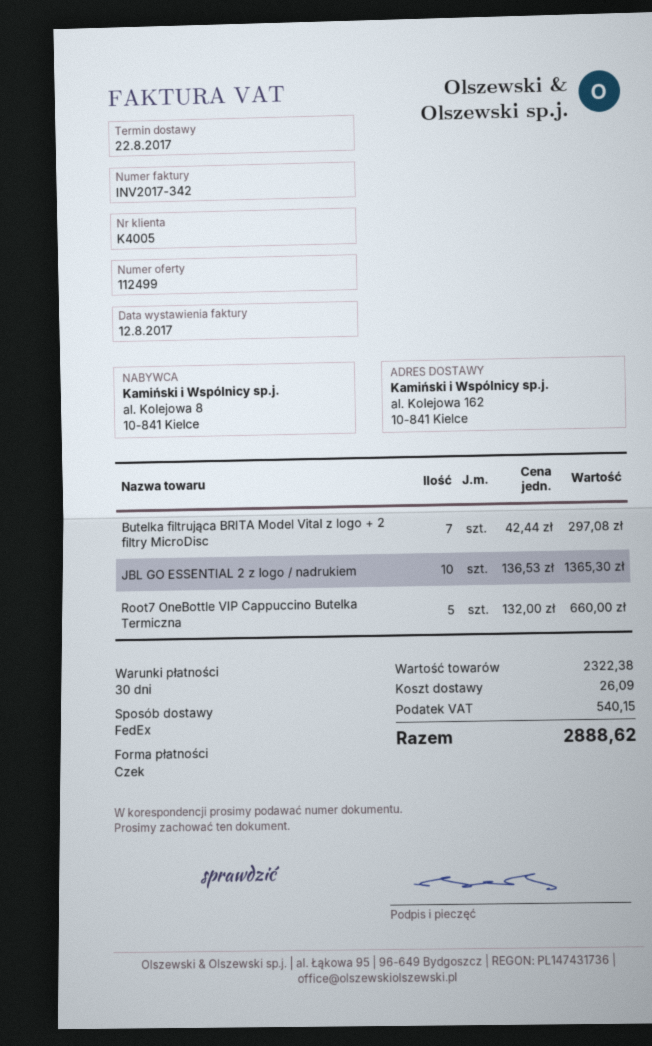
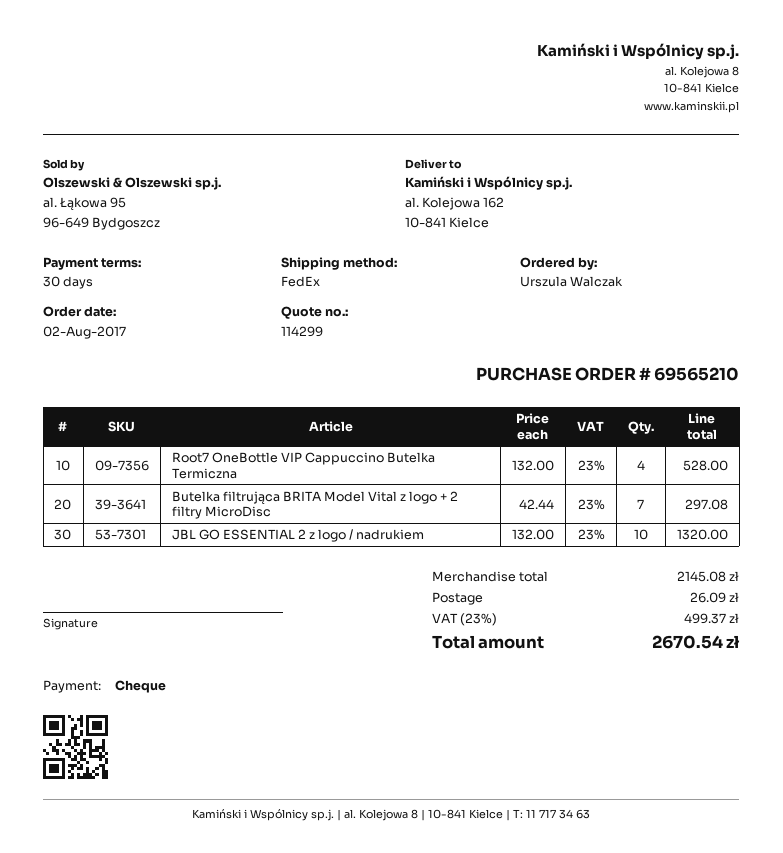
quote number: 112499 -> 114299
JBL GO ESSENTIAL 2 z logo / nadrukiem: 10 x 136.53 = 1365.30 -> 10 x 132.00 = 1320.00
Root7 OneBottle VIP Cappuccino Butelka Termiczna: 5 x 132.00 = 660.00 -> 4 x 132.00 = 528.00
subtotal: 2322.38 -> 2145.08
tax: 540.15 -> 499.37
total: 2888.62 -> 2670.54

